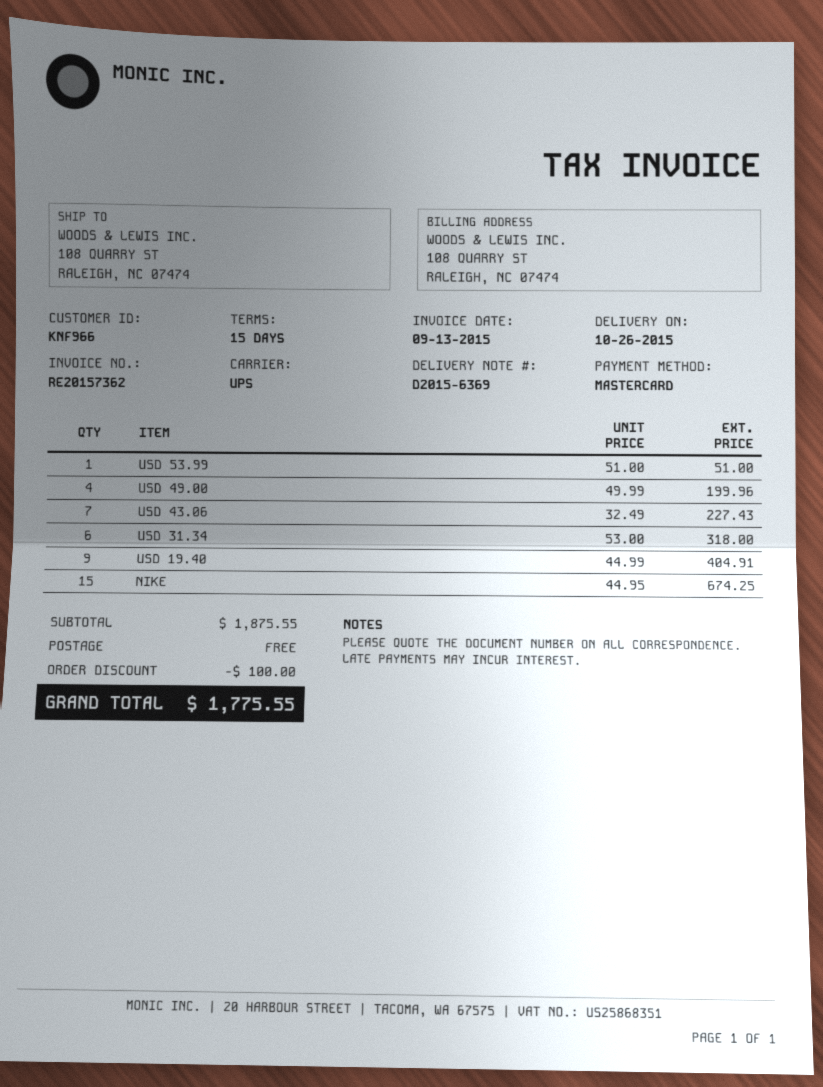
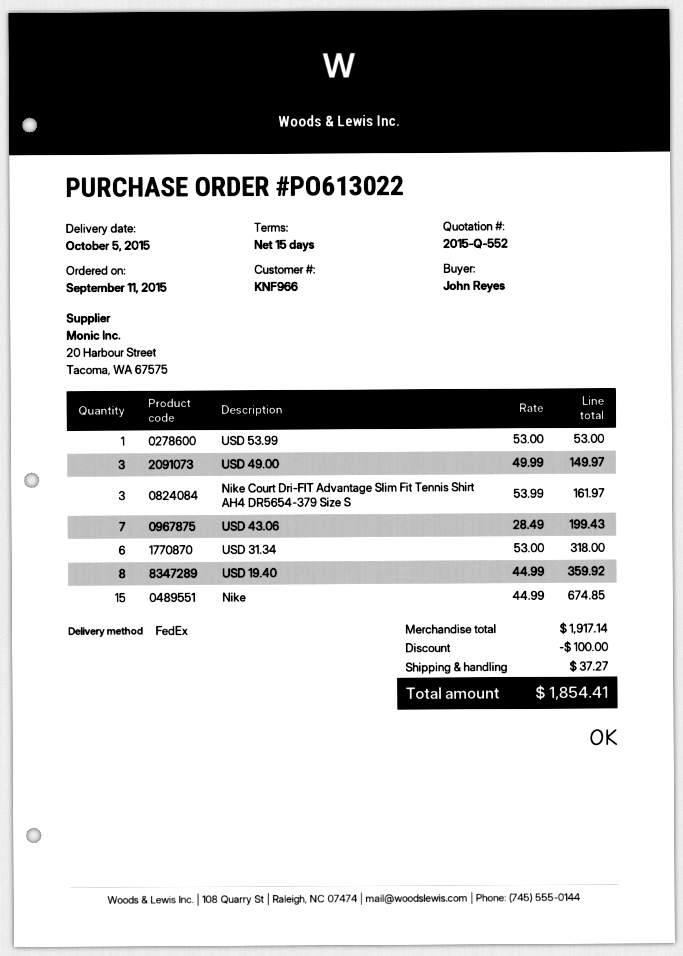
delivery date: 2015-10-26 -> 2015-10-05
shipping method: UPS -> FedEx
USD 53.99: 1 x 51.00 = 51.00 -> 1 x 53.00 = 53.00
USD 49.00: 4 x 49.99 = 199.96 -> 3 x 49.99 = 149.97
USD 43.06: 7 x 32.49 = 227.43 -> 7 x 28.49 = 199.43
USD 19.40: 9 x 44.99 = 404.91 -> 8 x 44.99 = 359.92
NIKE: 15 x 44.95 = 674.25 -> 15 x 44.99 = 674.85
Nike Court Dri-FIT Advantage Slim Fit Tennis Shirt AH4 DR5654-379 Size S: none -> 3 x 53.99 = 161.97
subtotal: 1875.55 -> 1917.14
shipping: 0.00 -> 37.27
total: 1775.55 -> 1854.41

